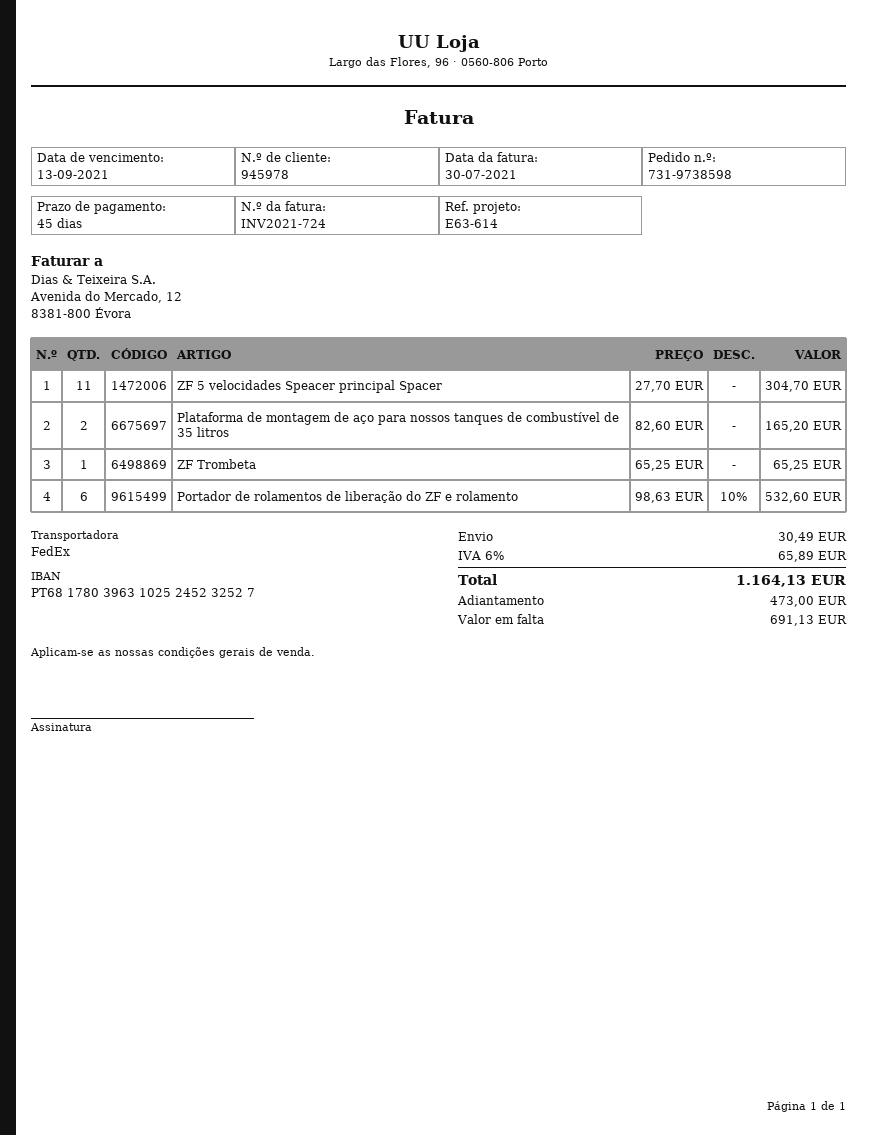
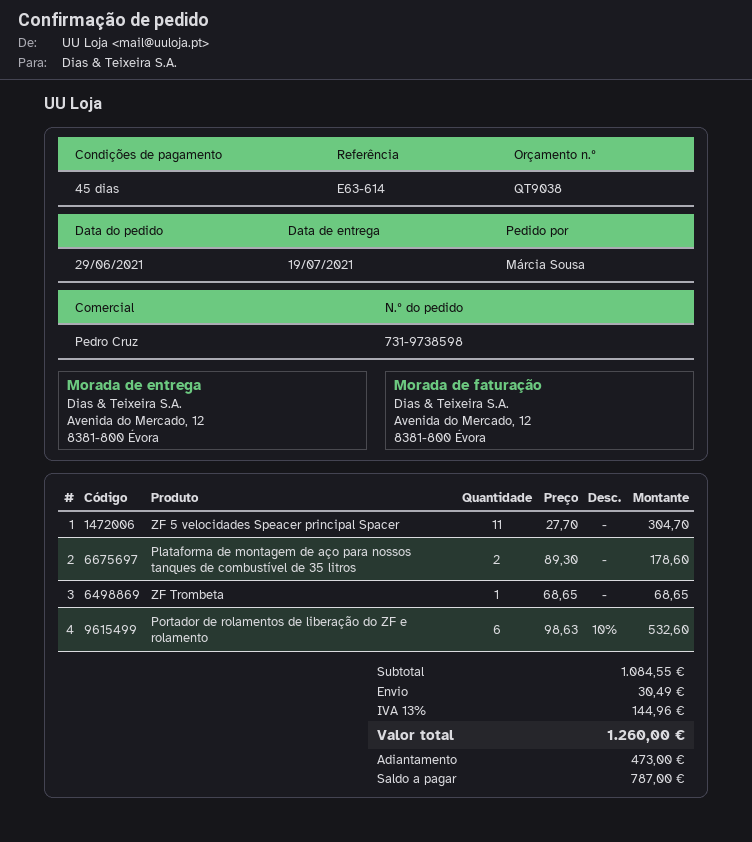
Plataforma de montagem de aço para nossos tanques de combustível de 35 litros: 2 x 82.60 = 165.20 -> 2 x 89.30 = 178.60
ZF Trombeta: 1 x 65.25 = 65.25 -> 1 x 68.65 = 68.65
tax: 6% = 65.89 -> 13% = 144.96
total: 1164.13 -> 1260.00
balance: 691.13 -> 787.00

